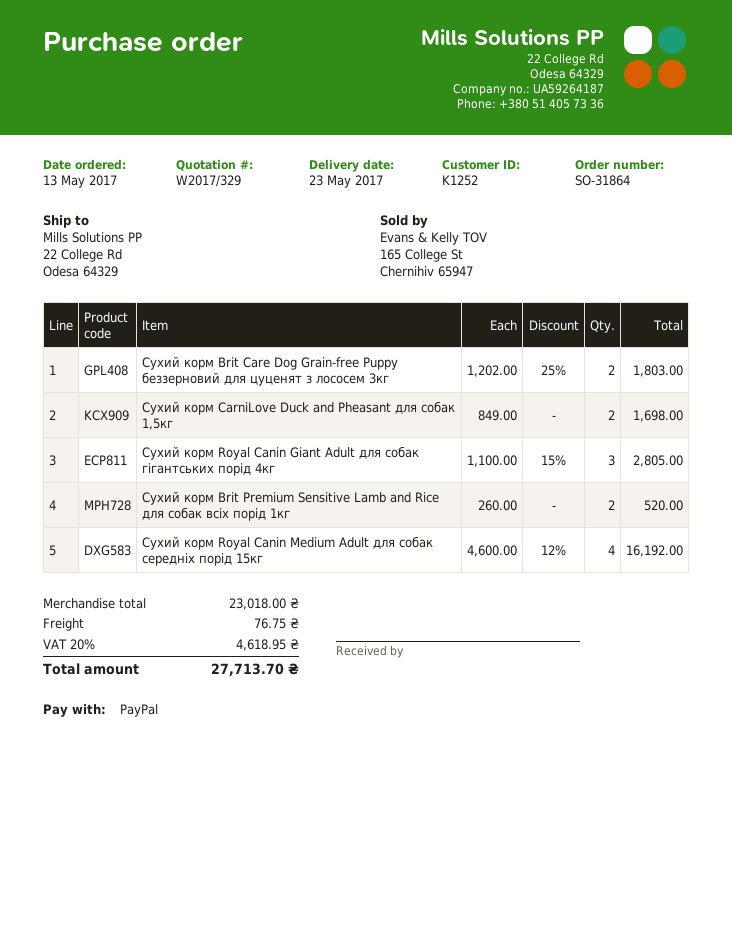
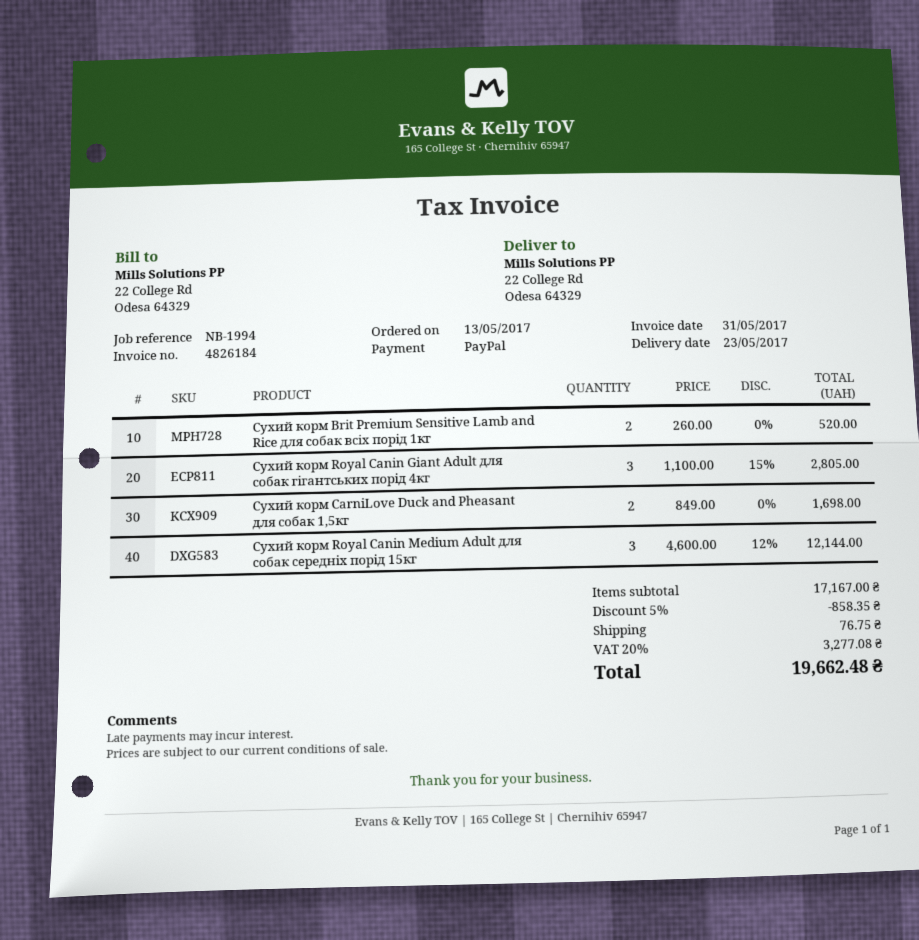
Сухий корм Brit Care Dog Grain-free Puppy беззерновий для цуценят з лососем 3кг: 2 x 1202.00 - 25% = 1803.00 -> none
Сухий корм Royal Canin Medium Adult для собак середніх порід 15кг: 4 x 4600.00 - 12% = 16192.00 -> 3 x 4600.00 - 12% = 12144.00
subtotal: 23018.00 -> 17167.00
discount: none -> 5% = 858.35
tax: 20% = 4618.95 -> 20% = 3277.08
total: 27713.70 -> 19662.48

